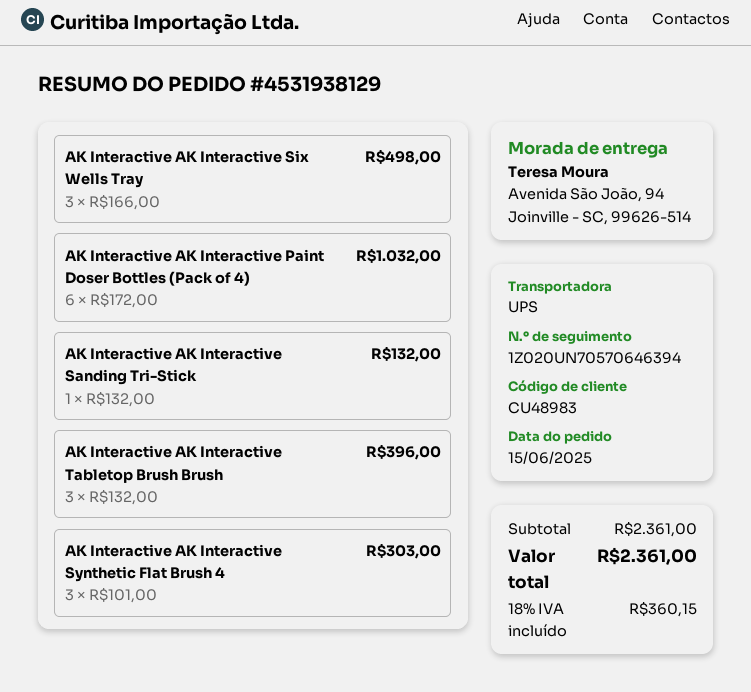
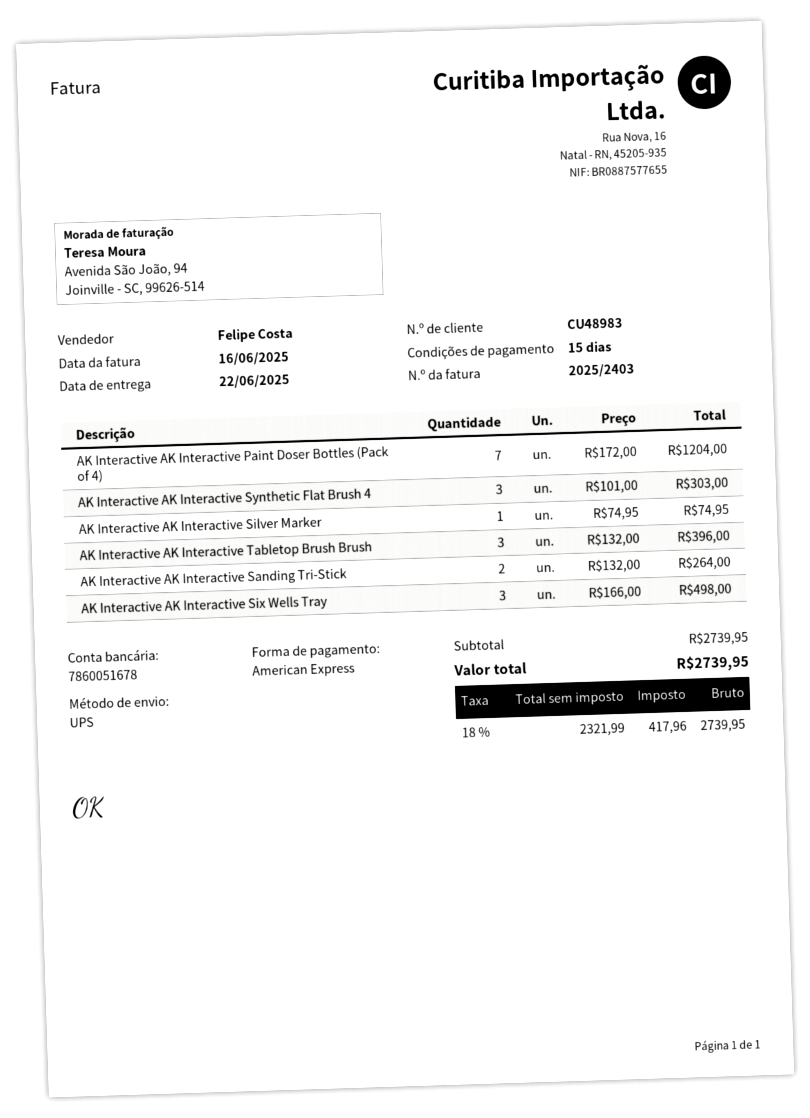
AK Interactive AK Interactive Paint Doser Bottles (Pack of 4): 6 x 172.00 = 1032.00 -> 7 x 172.00 = 1204.00
AK Interactive AK Interactive Sanding Tri-Stick: 1 x 132.00 = 132.00 -> 2 x 132.00 = 264.00
AK Interactive AK Interactive Silver Marker: none -> 1 x 74.95 = 74.95
subtotal: 2361.00 -> 2739.95
tax: 18% = 360.15 -> 18% = 417.96
total: 2361.00 -> 2739.95

